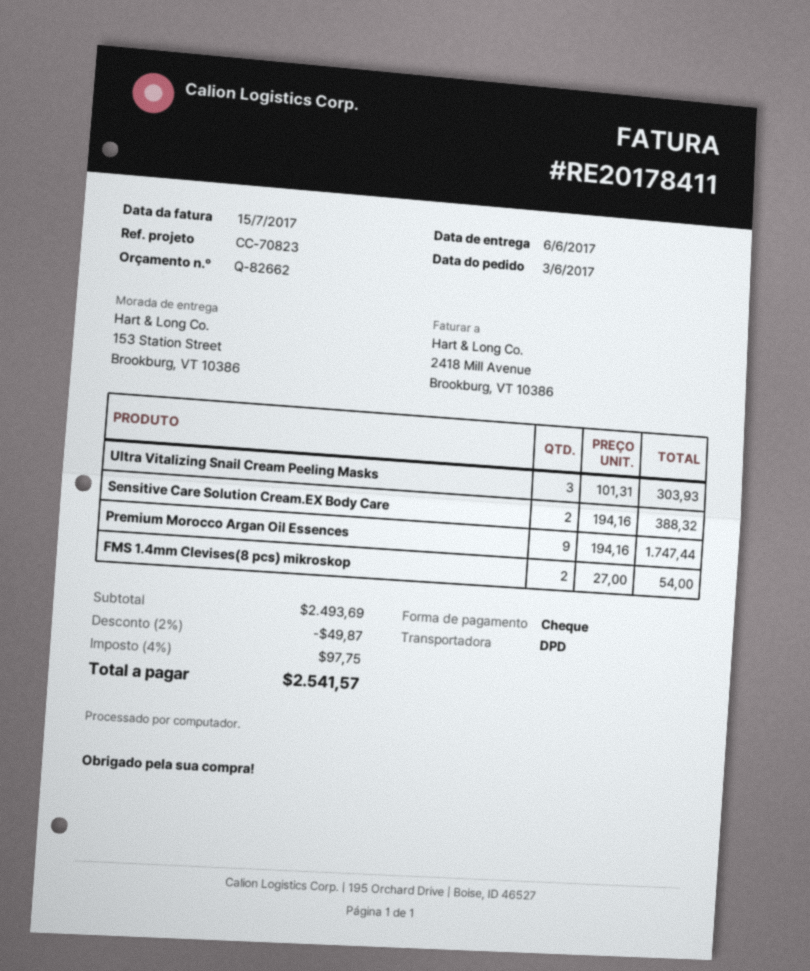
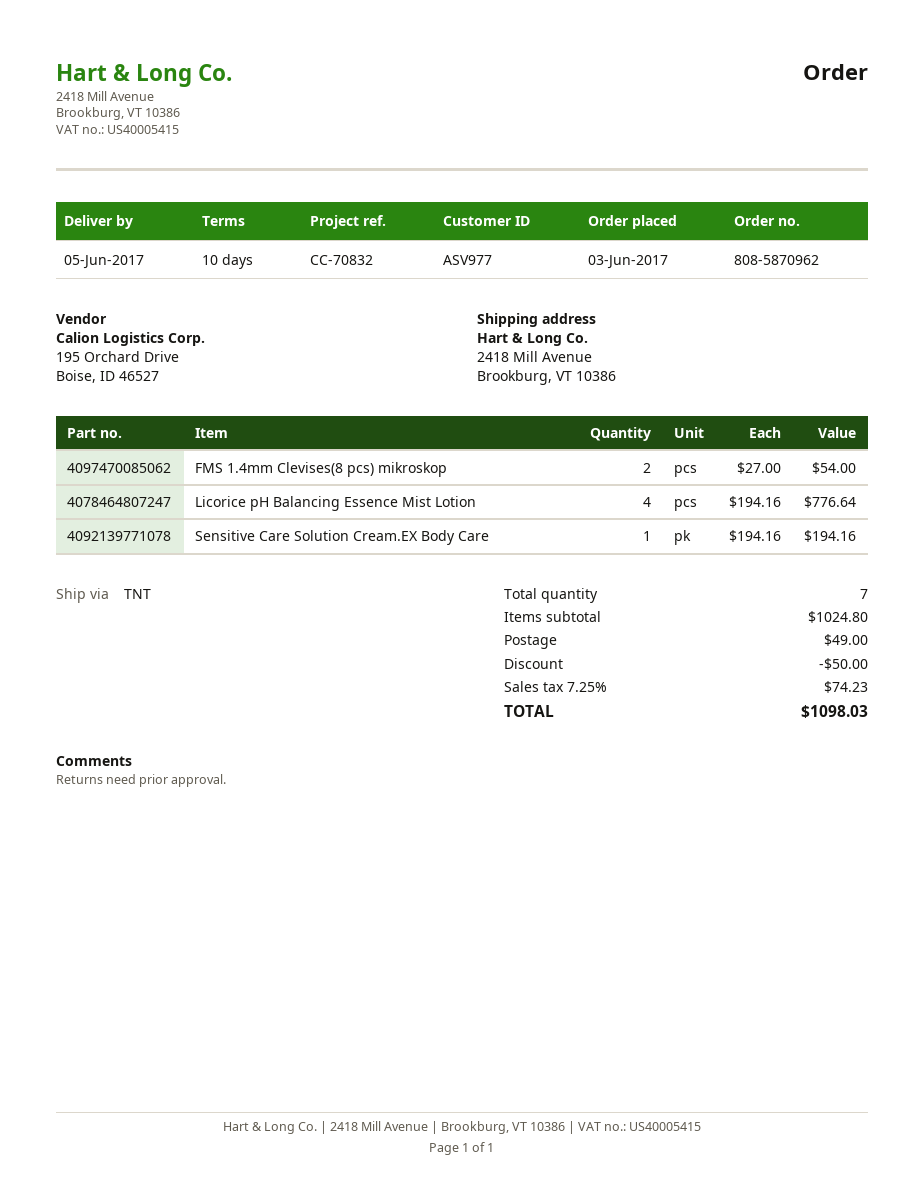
delivery date: 2017-06-06 -> 2017-06-05
reference: CC-70823 -> CC-70832
shipping method: DPD -> TNT
ship to: 153 Station Street, Brookburg, VT 10386 -> 2418 Mill Avenue, Brookburg, VT 10386
Ultra Vitalizing Snail Cream Peeling Masks: 3 x 101.31 = 303.93 -> none
Sensitive Care Solution Cream.EX Body Care: 2 x 194.16 = 388.32 -> 1 x 194.16 = 194.16
Premium Morocco Argan Oil Essences: 9 x 194.16 = 1747.44 -> none
Licorice pH Balancing Essence Mist Lotion: none -> 4 x 194.16 = 776.64
subtotal: 2493.69 -> 1024.80
discount: 49.87 -> 50.00
shipping: none -> 49.00
tax: 4% = 97.75 -> 7.25% = 74.23
total: 2541.57 -> 1098.03

